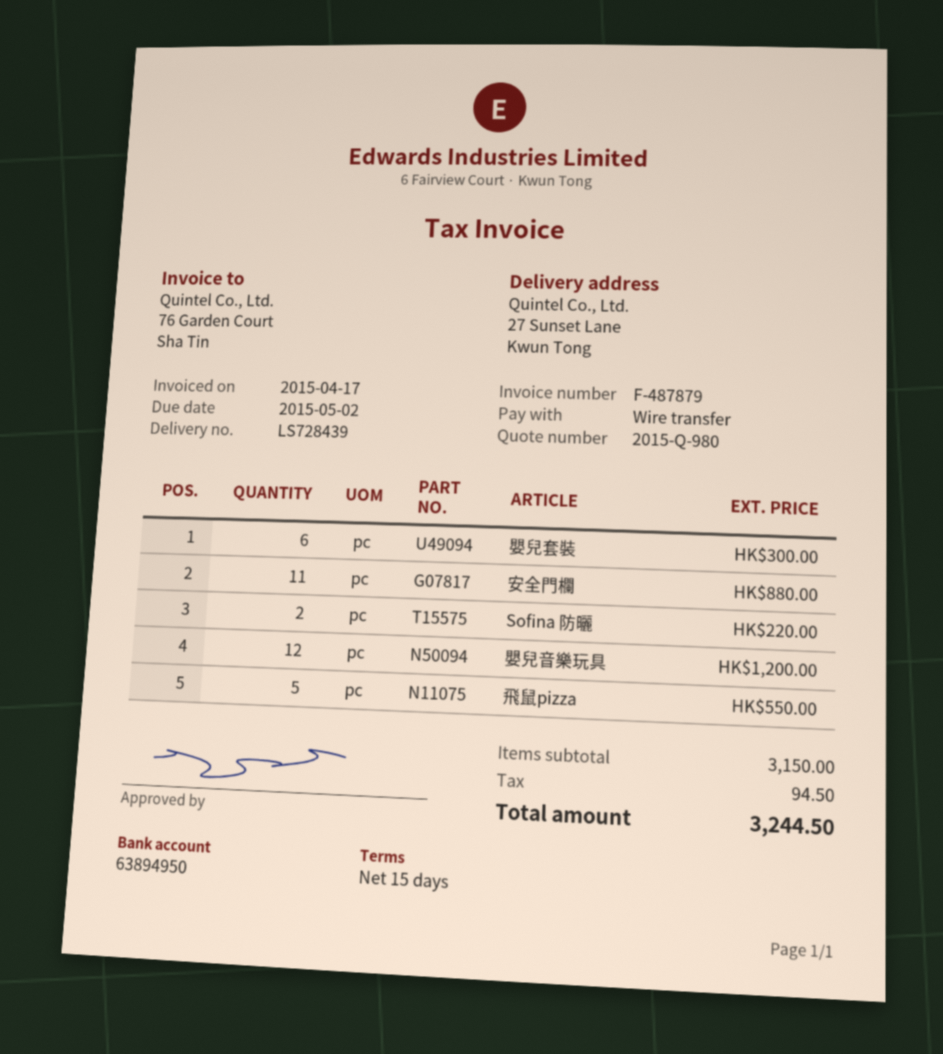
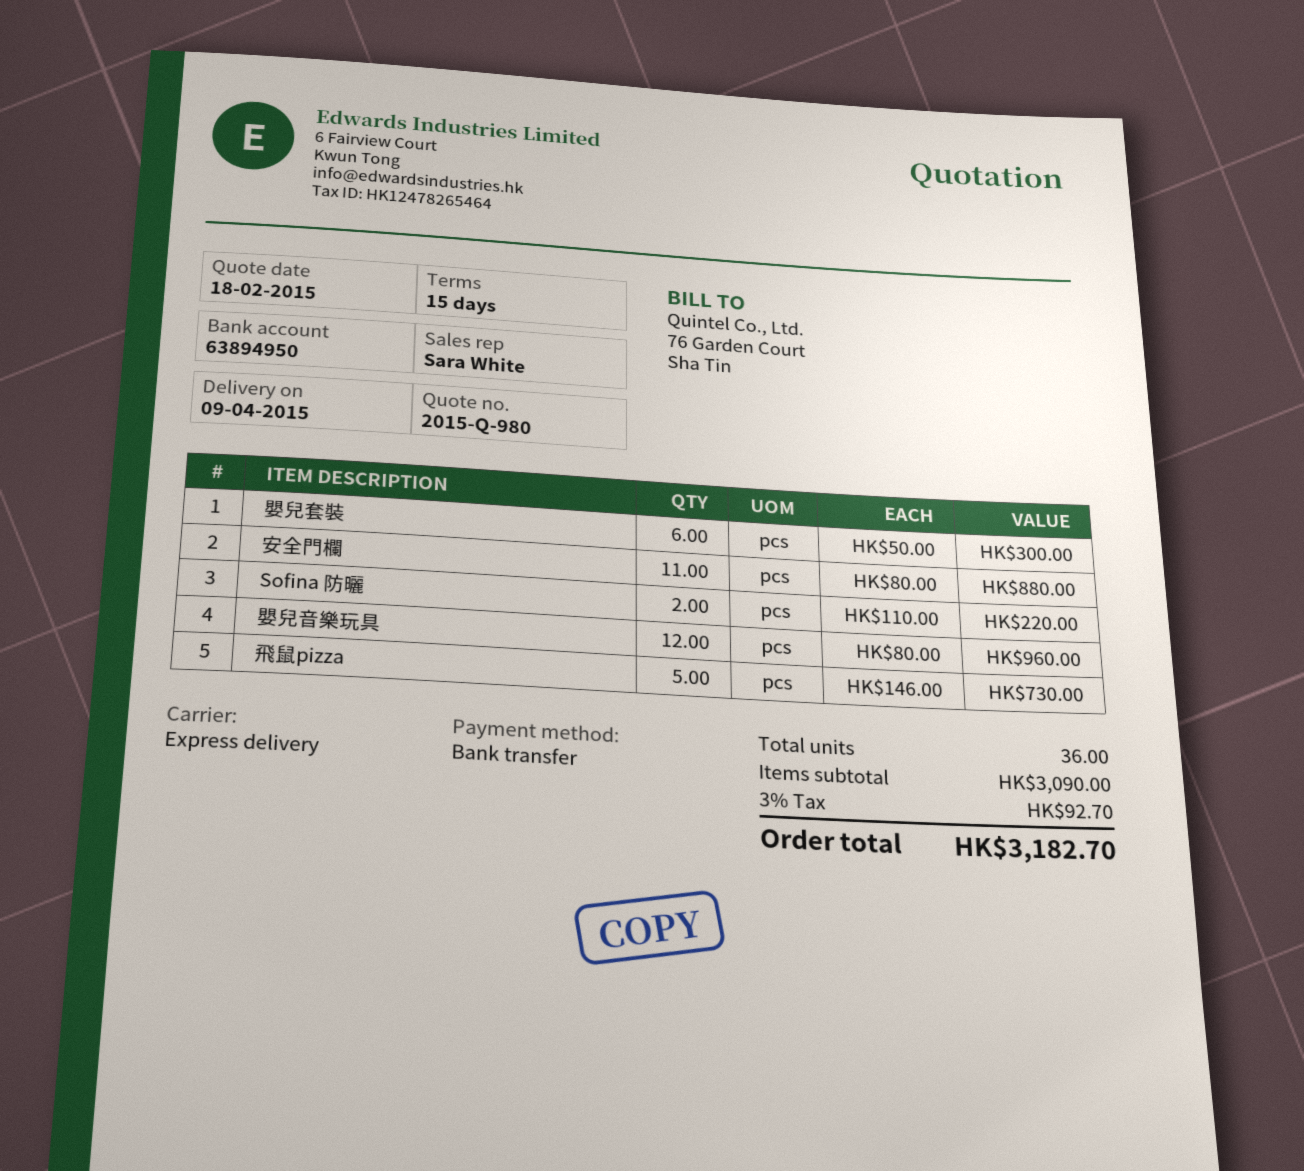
嬰兒音樂玩具: 12 for 1200.00 -> 12 for 960.00
飛鼠pizza: 5 for 550.00 -> 5 for 730.00
subtotal: 3150.00 -> 3090.00
tax: 94.50 -> 92.70
total: 3244.50 -> 3182.70

